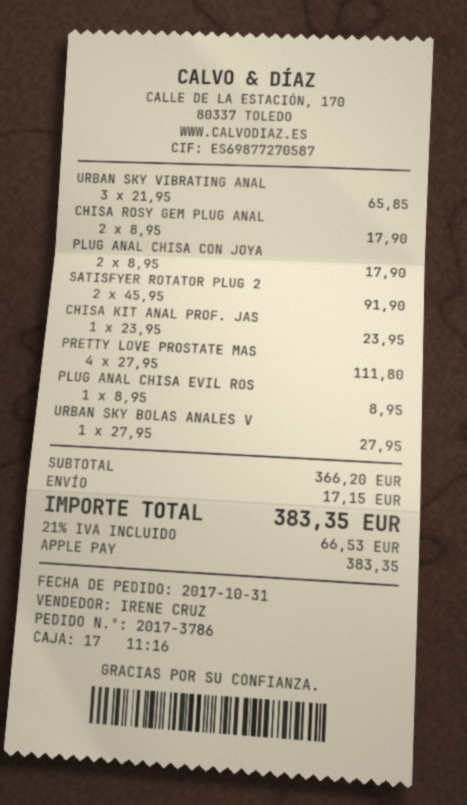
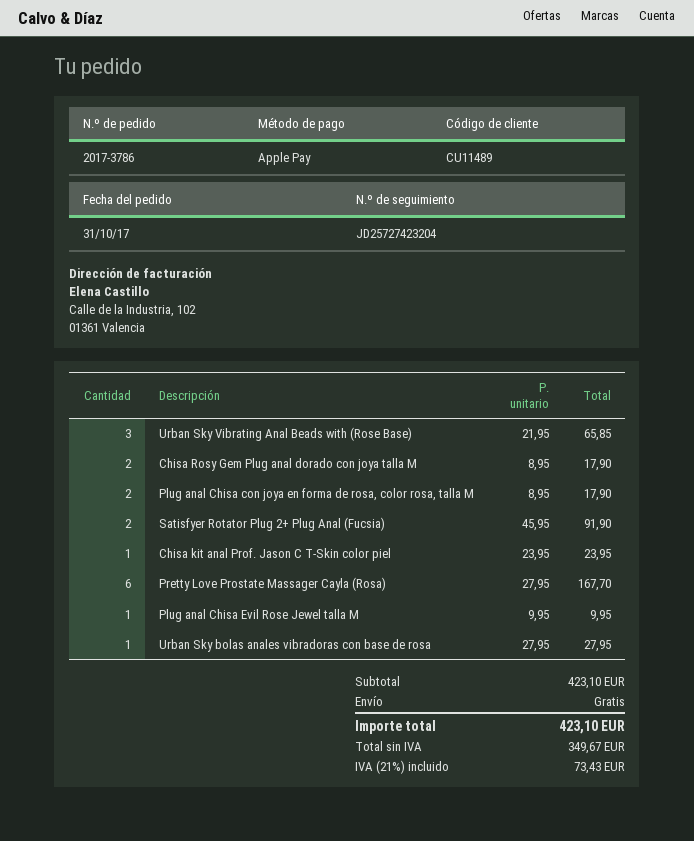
PRETTY LOVE PROSTATE MAS: 4 x 27.95 = 111.80 -> 6 x 27.95 = 167.70
PLUG ANAL CHISA EVIL ROS: 1 x 8.95 = 8.95 -> 1 x 9.95 = 9.95
subtotal: 366.20 -> 423.10
shipping: 17.15 -> 0.00
tax: 21% = 66.53 -> 21% = 73.43
total: 383.35 -> 423.10

